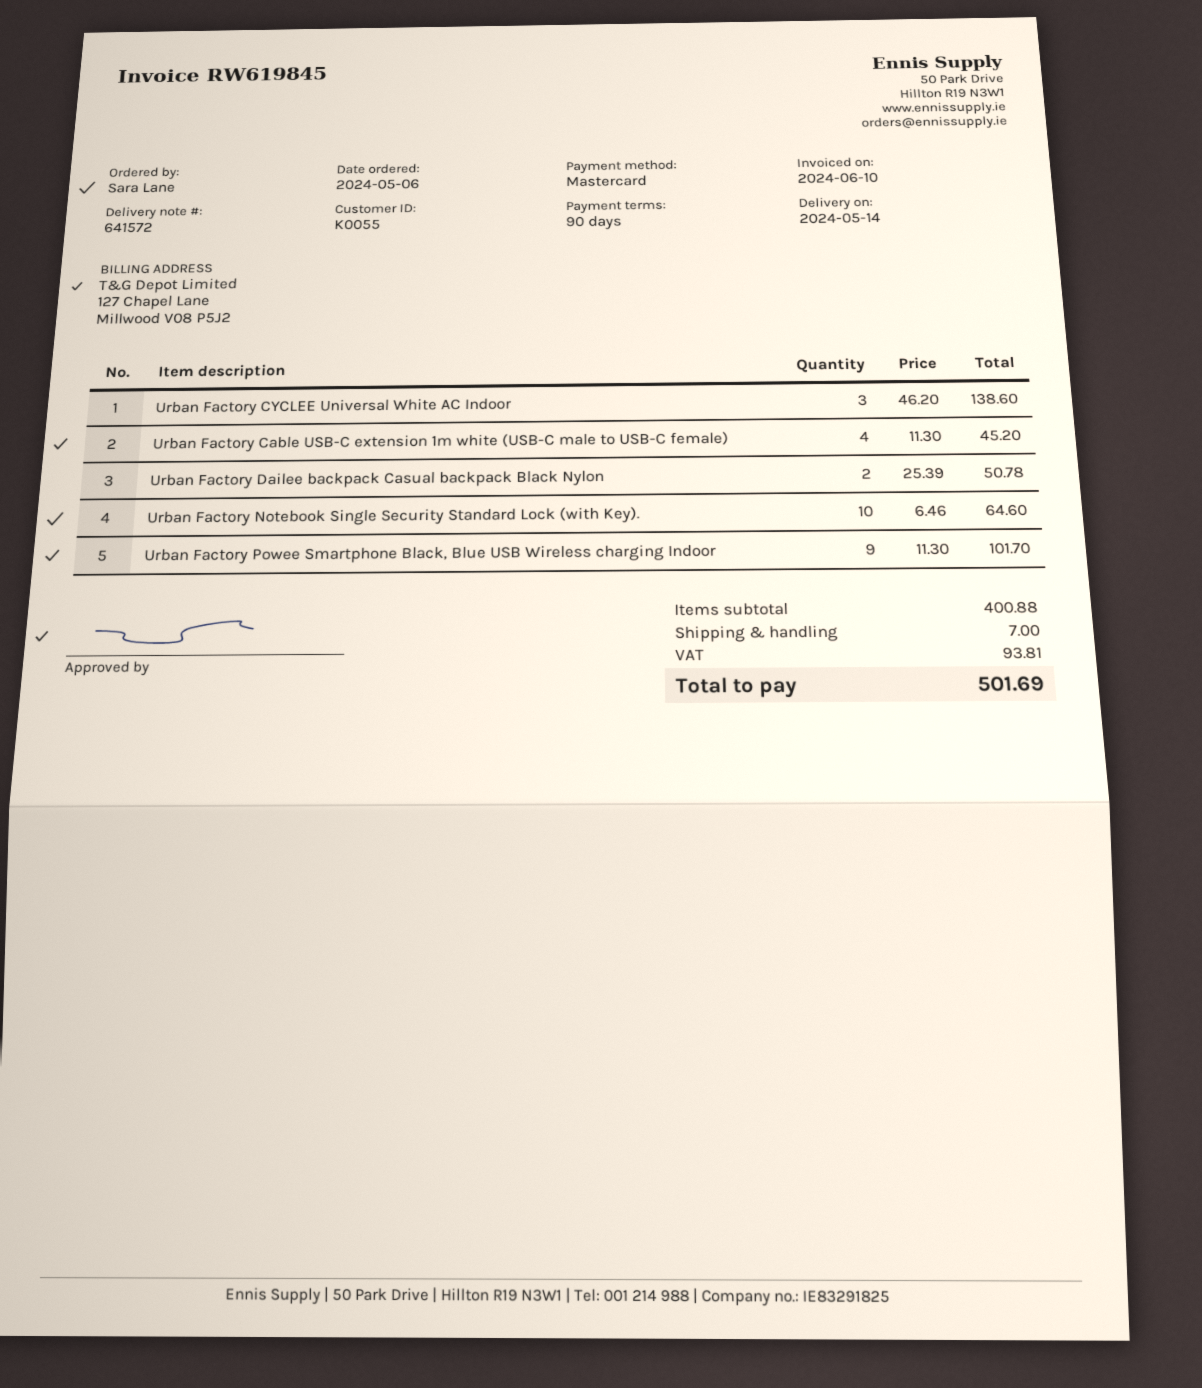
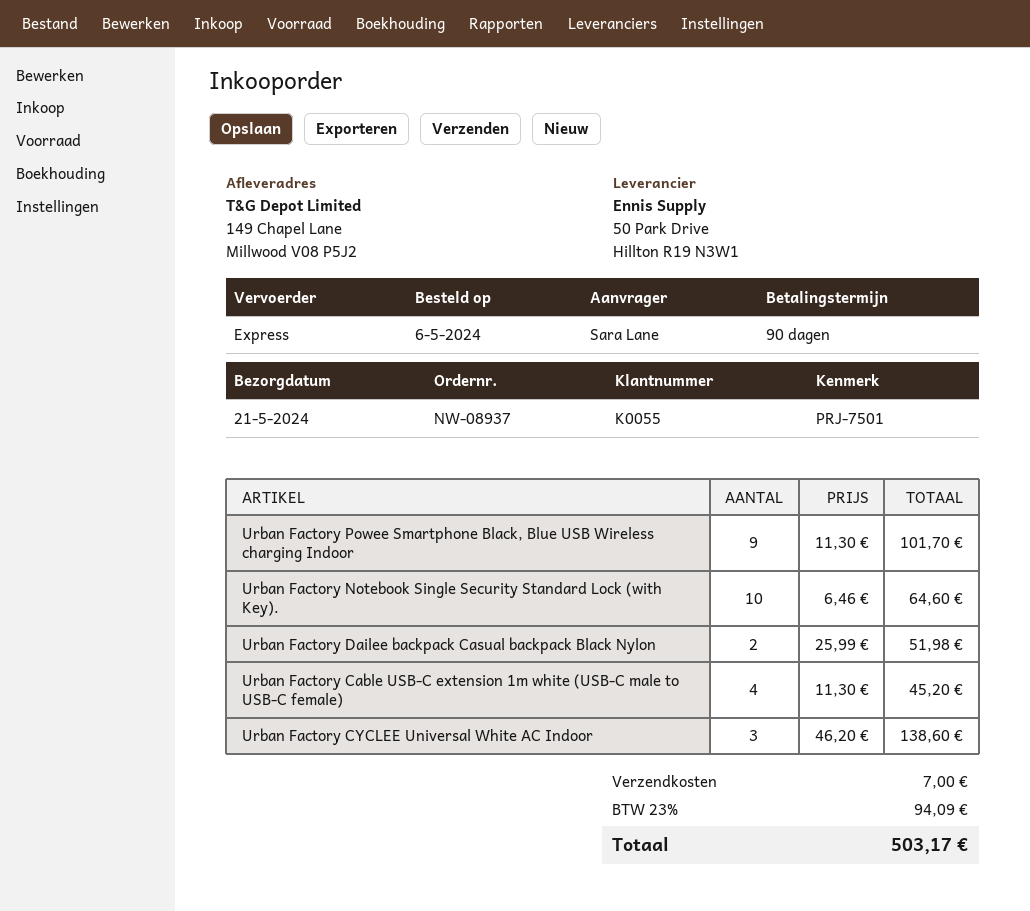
delivery date: 2024-05-14 -> 2024-05-21
Urban Factory Dailee backpack Casual backpack Black Nylon: 2 x 25.39 = 50.78 -> 2 x 25.99 = 51.98
tax: 93.81 -> 94.09
total: 501.69 -> 503.17

